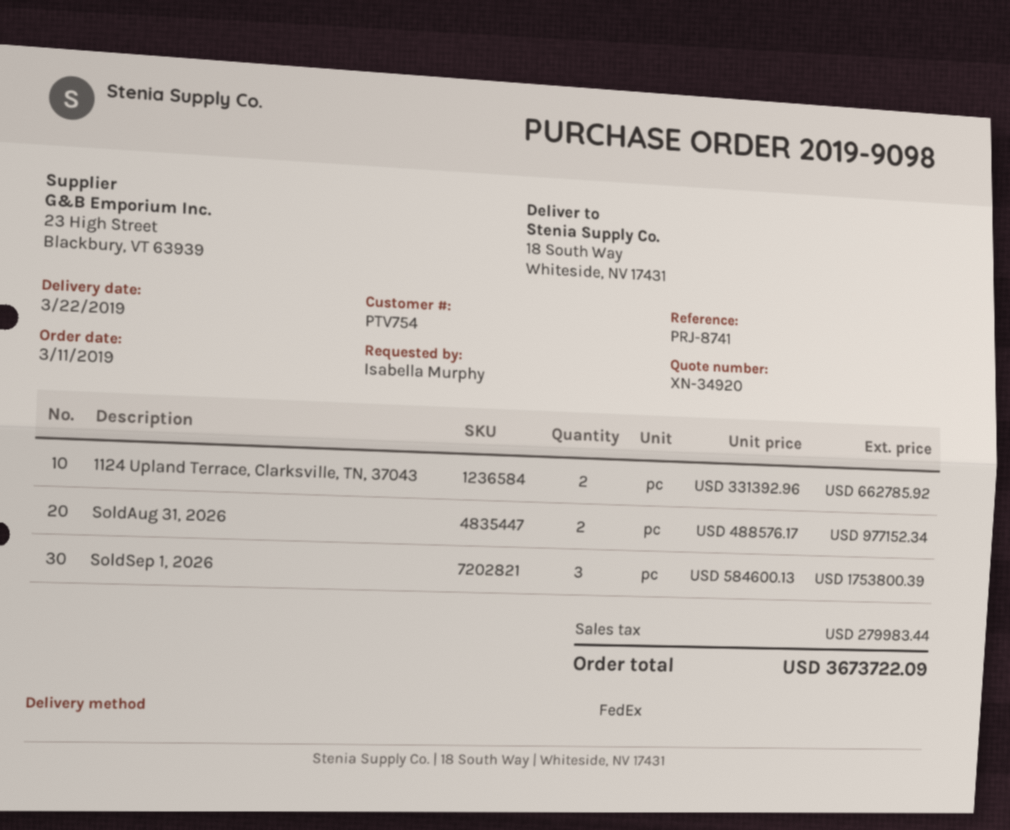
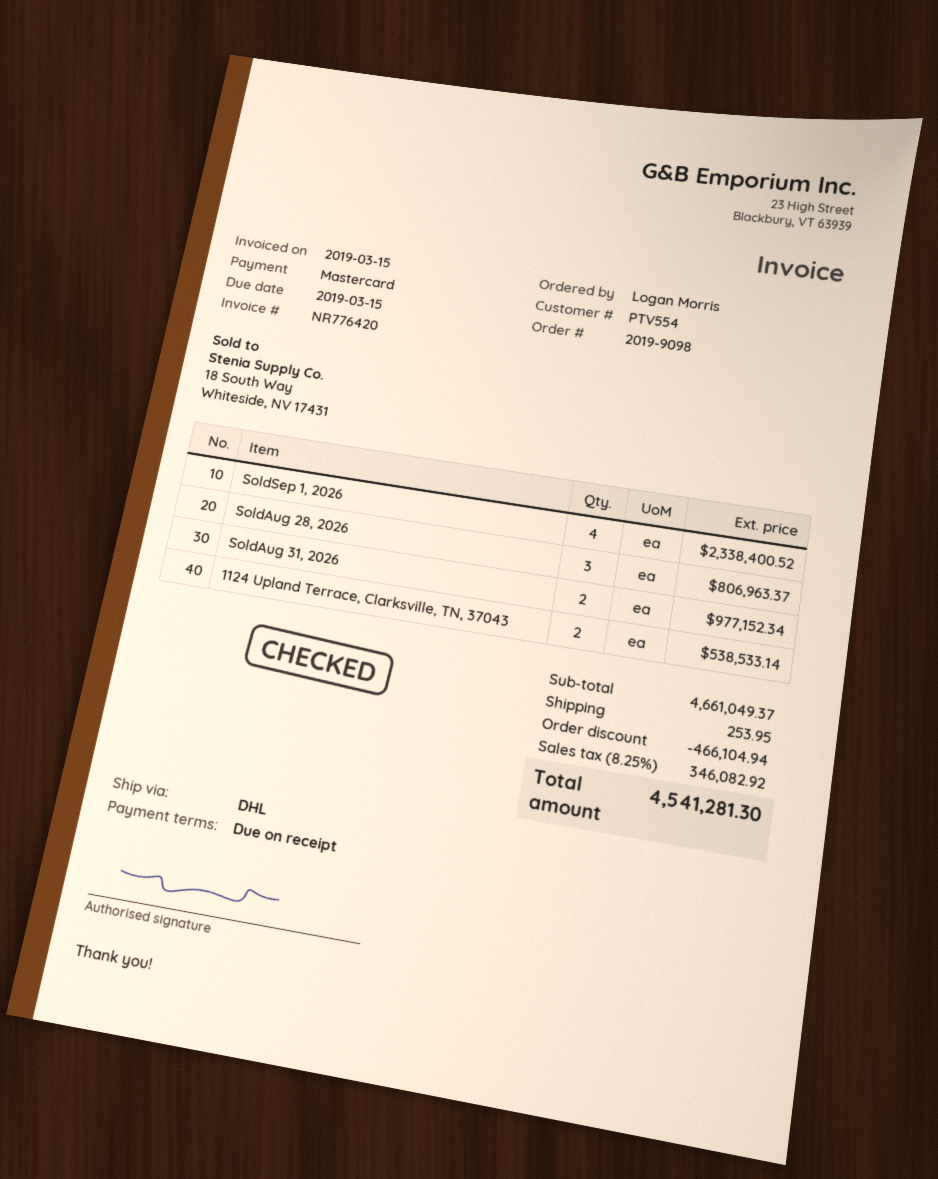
customer number: PTV754 -> PTV554
ordered by: Isabella Murphy -> Logan Morris
shipping method: FedEx -> DHL
1124 Upland Terrace, Clarksville, TN, 37043: 2 for 662785.92 -> 2 for 538533.14
SoldSep 1, 2026: 3 for 1753800.39 -> 4 for 2338400.52
SoldAug 28, 2026: none -> 3 for 806963.37
discount: none -> 466104.94
shipping: none -> 253.95
tax: 279983.44 -> 346082.92
total: 3673722.09 -> 4541281.30

